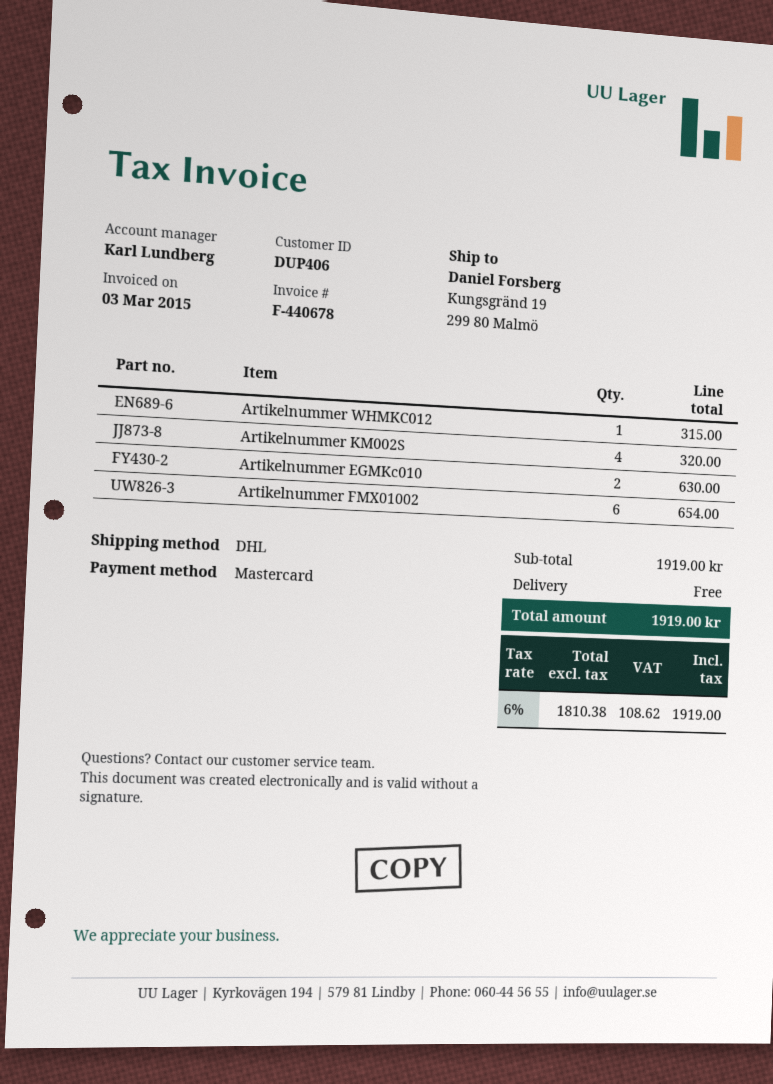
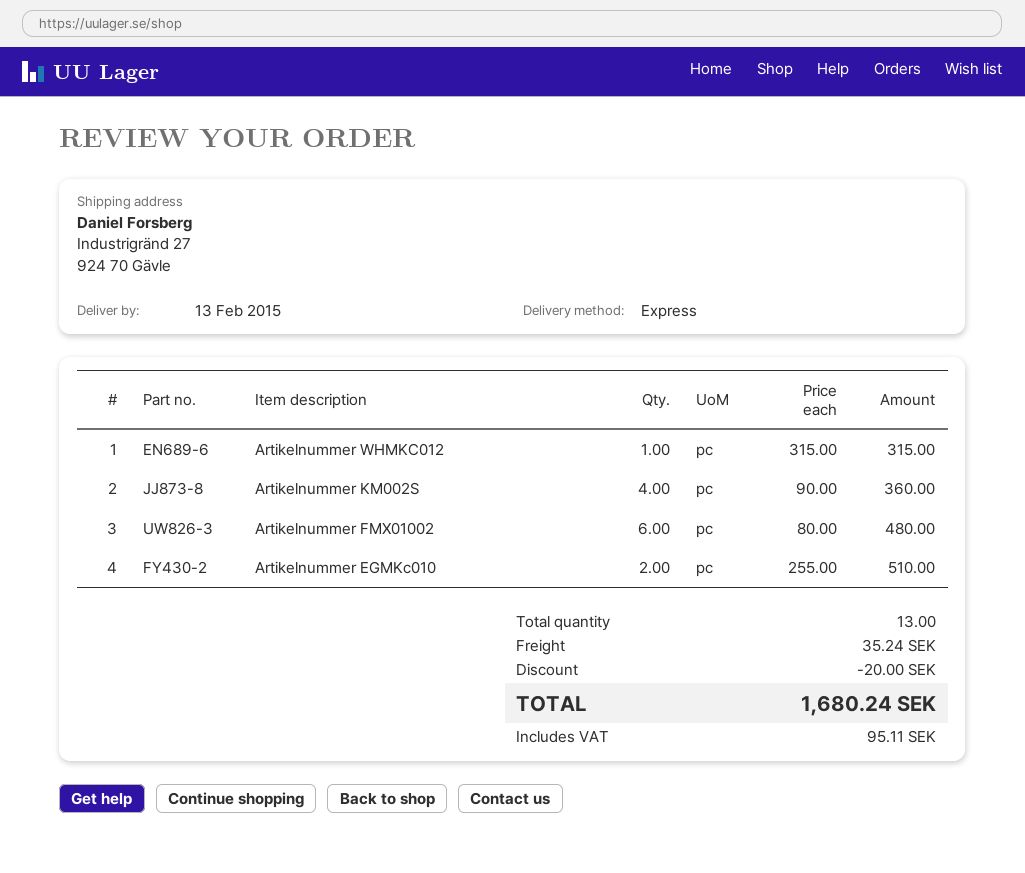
shipping method: DHL -> express
ship to: Kungsgränd 19, 299 80 Malmö -> Industrigränd 27, 924 70 Gävle
Artikelnummer KM002S: 4 for 320.00 -> 4 for 360.00
Artikelnummer EGMKc010: 2 for 630.00 -> 2 for 510.00
Artikelnummer FMX01002: 6 for 654.00 -> 6 for 480.00
discount: none -> 20.00
shipping: 0.00 -> 35.24
tax: 108.62 -> 95.11
total: 1919.00 -> 1680.24

